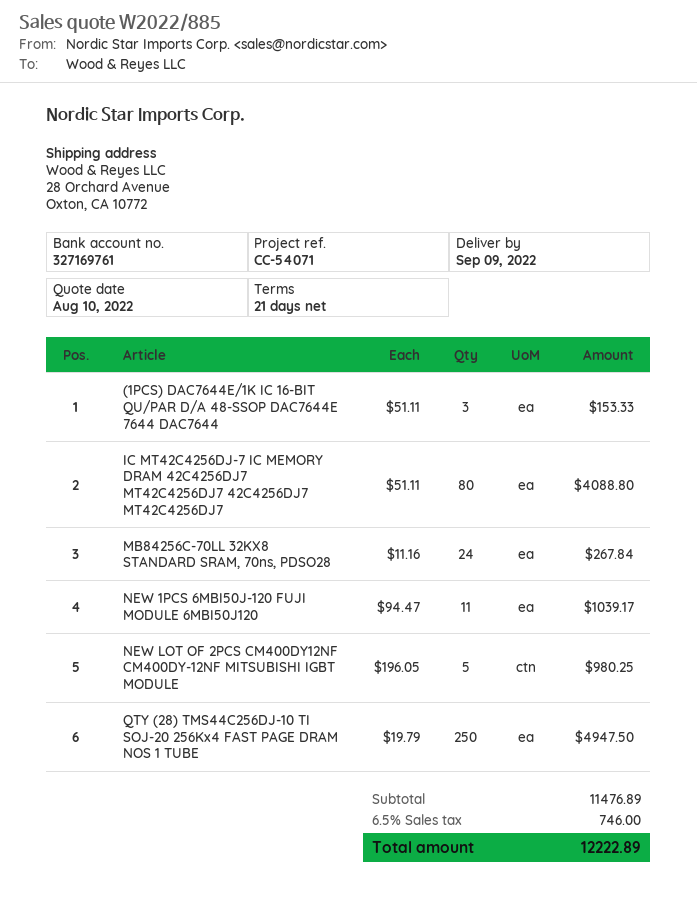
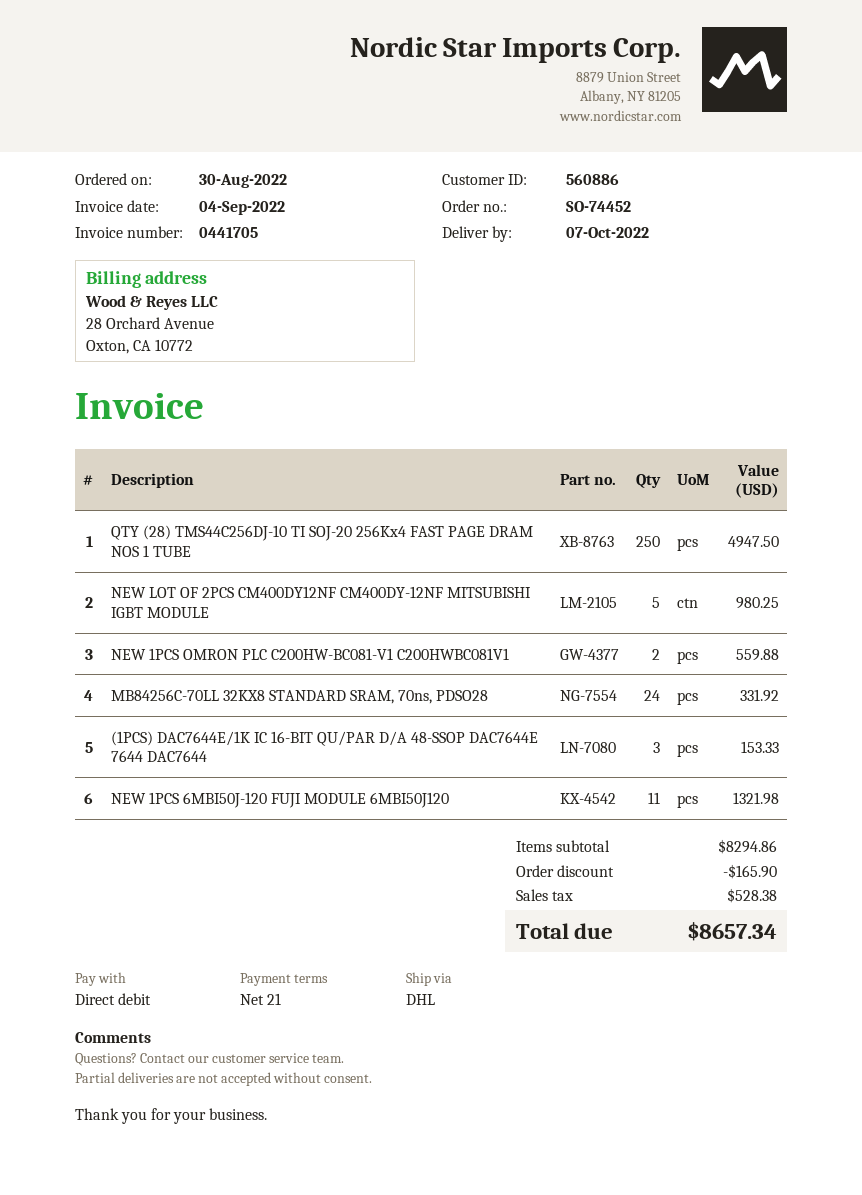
delivery date: 2022-09-09 -> 2022-10-07
IC MT42C4256DJ-7 IC MEMORY DRAM 42C4256DJ7 MT42C4256DJ7 42C4256DJ7 MT42C4256DJ7: 80 for 4088.80 -> none
MB84256C-70LL 32KX8 STANDARD SRAM, 70ns, PDSO28: 24 for 267.84 -> 24 for 331.92
NEW 1PCS 6MBI50J-120 FUJI MODULE 6MBI50J120: 11 for 1039.17 -> 11 for 1321.98
NEW 1PCS OMRON PLC C200HW-BC081-V1 C200HWBC081V1: none -> 2 for 559.88
subtotal: 11476.89 -> 8294.86
discount: none -> 165.90
tax: 746.00 -> 528.38
total: 12222.89 -> 8657.34

